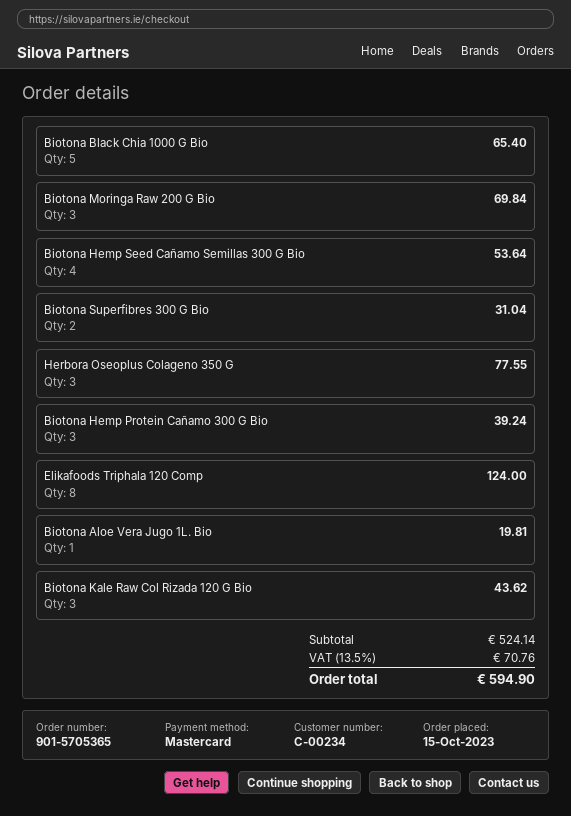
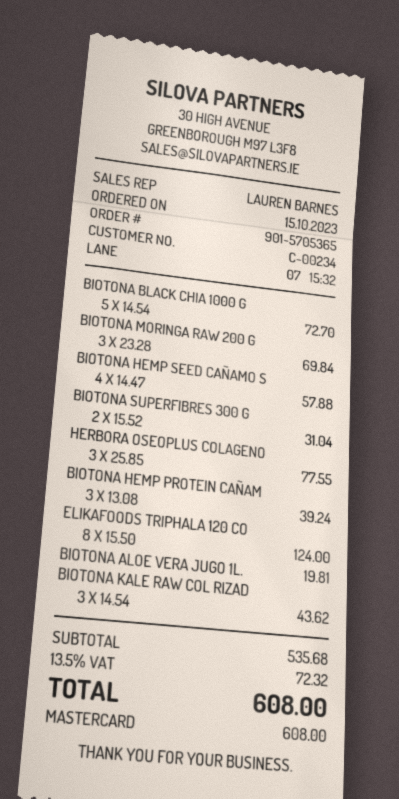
Biotona Black Chia 1000 G Bio: 5 for 65.40 -> 5 for 72.70
Biotona Hemp Seed Cañamo Semillas 300 G Bio: 4 for 53.64 -> 4 for 57.88
subtotal: 524.14 -> 535.68
tax: 13.5% = 70.76 -> 13.5% = 72.32
total: 594.90 -> 608.00

